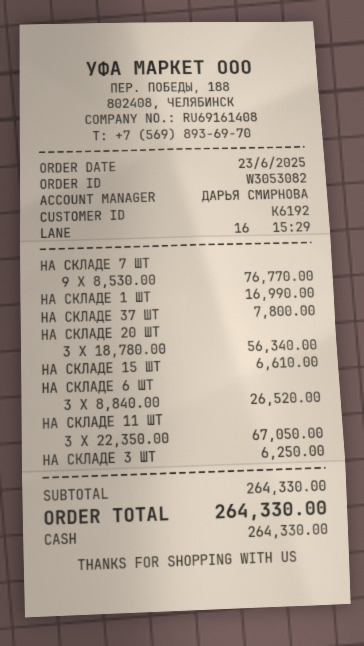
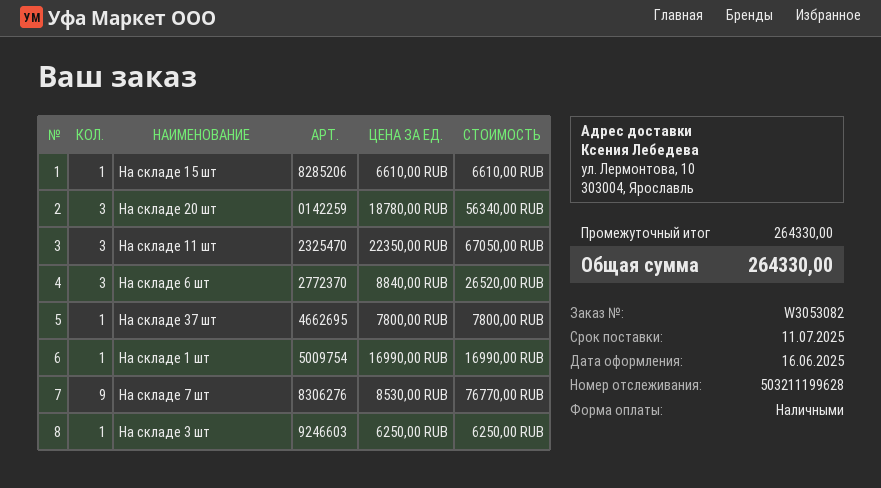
order date: 2025-06-23 -> 2025-06-16

